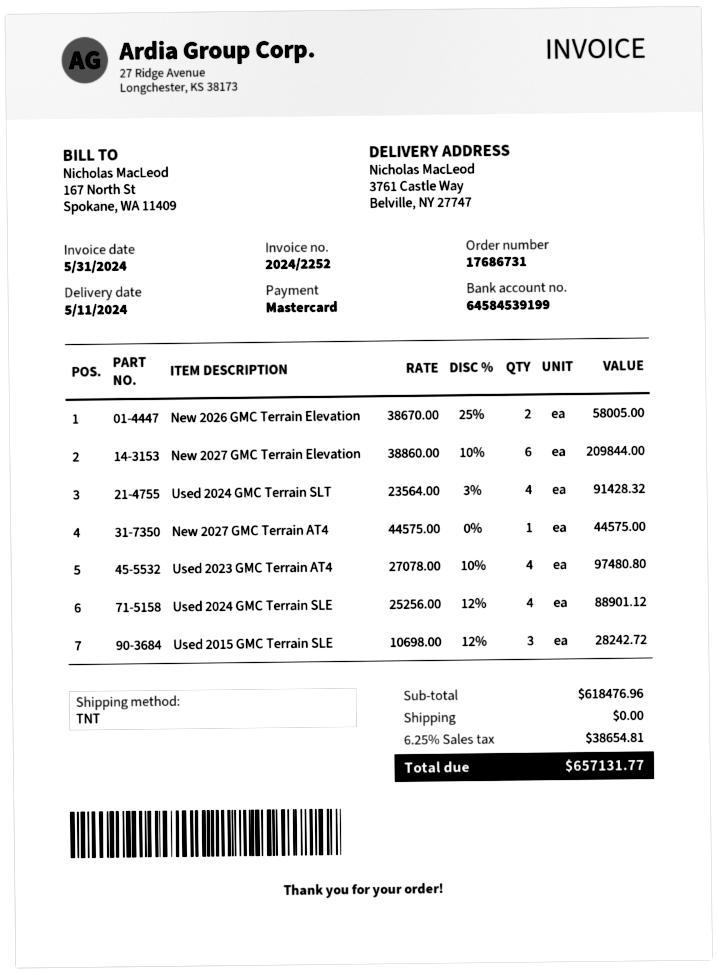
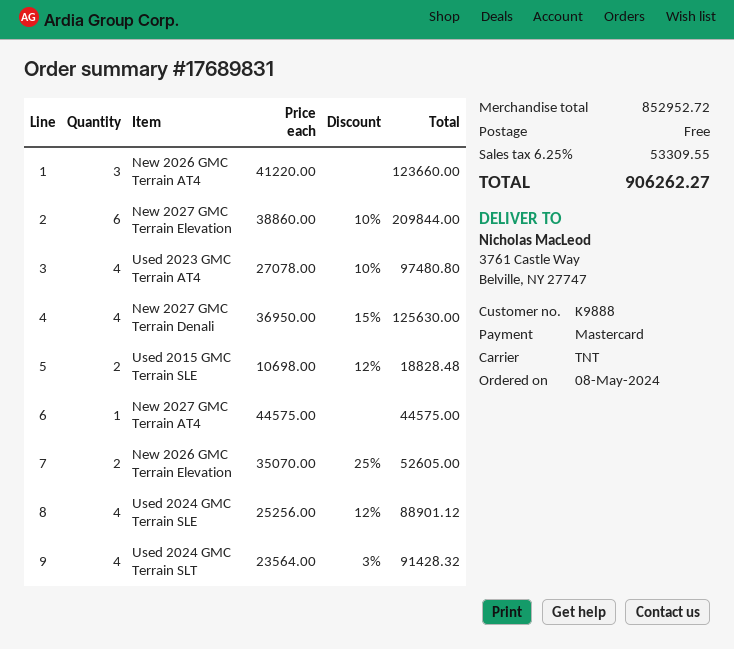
order number: 17686731 -> 17689831
New 2026 GMC Terrain Elevation: 2 x 38670.00 - 25% = 58005.00 -> 2 x 35070.00 - 25% = 52605.00
Used 2015 GMC Terrain SLE: 3 x 10698.00 - 12% = 28242.72 -> 2 x 10698.00 - 12% = 18828.48
New 2026 GMC Terrain AT4: none -> 3 x 41220.00 = 123660.00
New 2027 GMC Terrain Denali: none -> 4 x 36950.00 - 15% = 125630.00
subtotal: 618476.96 -> 852952.72
tax: 6.25% = 38654.81 -> 6.25% = 53309.55
total: 657131.77 -> 906262.27

